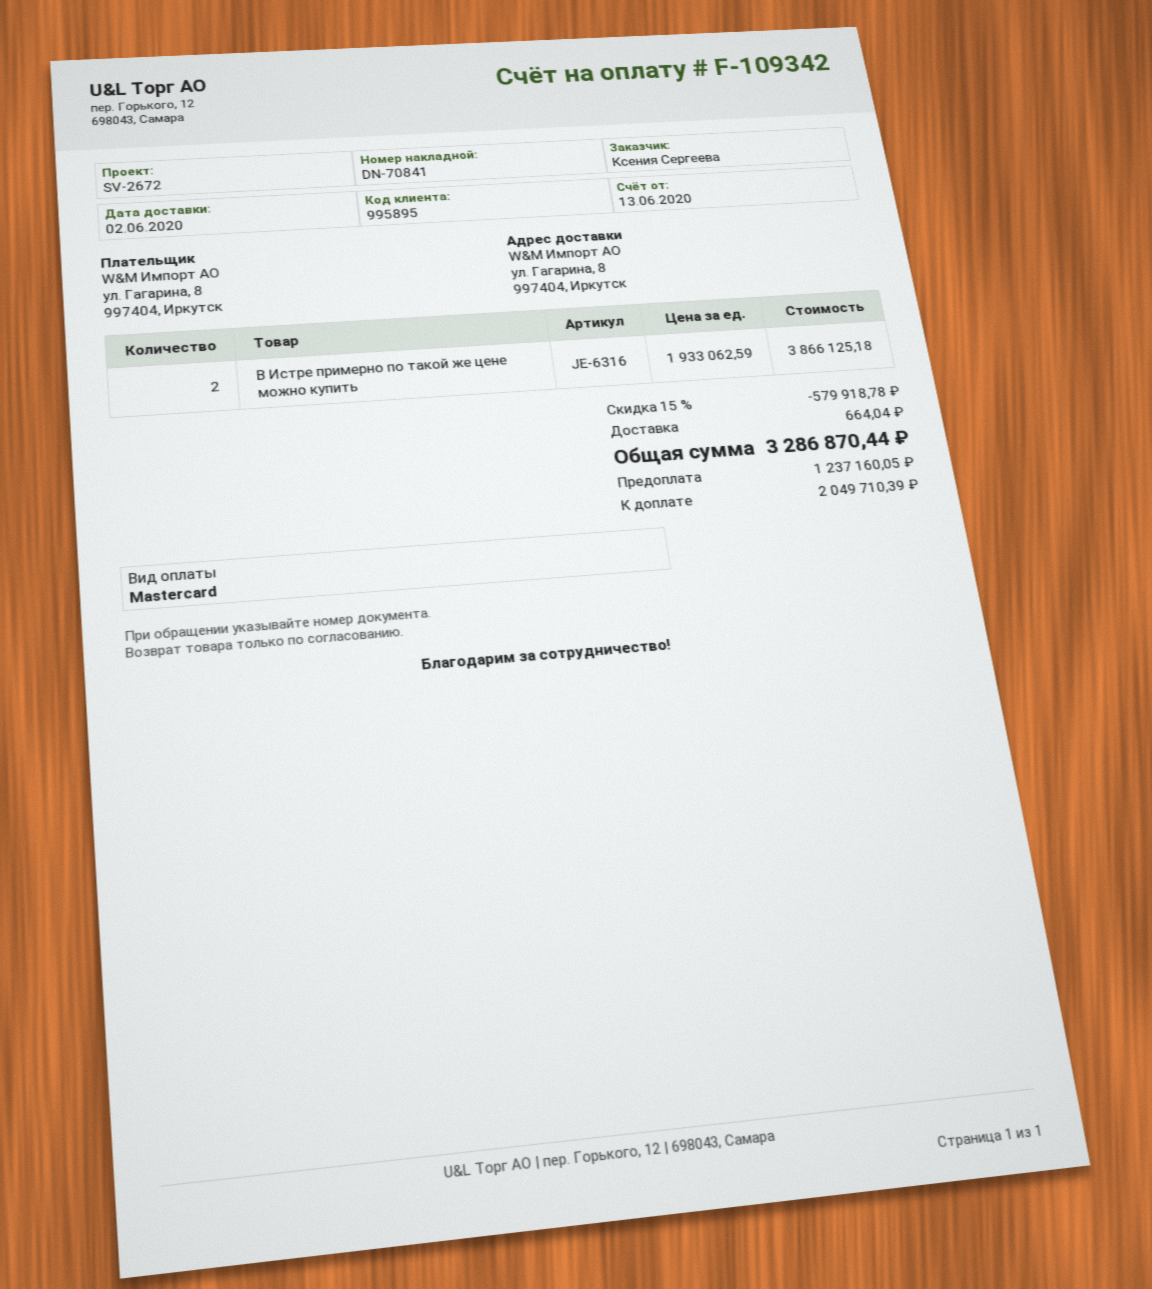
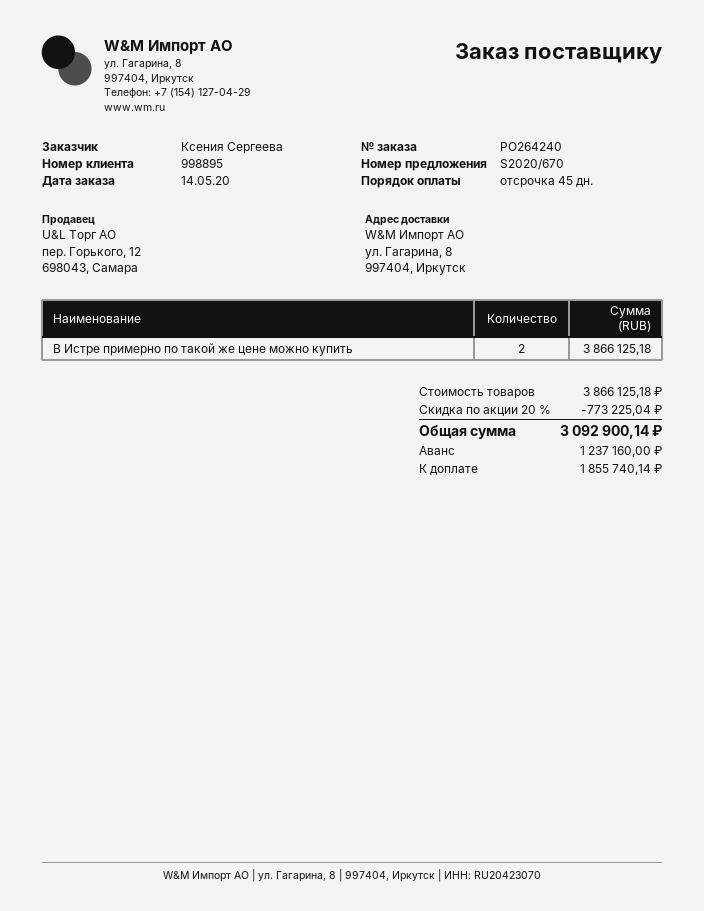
customer number: 995895 -> 998895
discount: 15% = 579918.78 -> 20% = 773225.04
shipping: 664.04 -> none
total: 3286870.44 -> 3092900.14
deposit: 1237160.05 -> 1237160.00
balance: 2049710.39 -> 1855740.14

